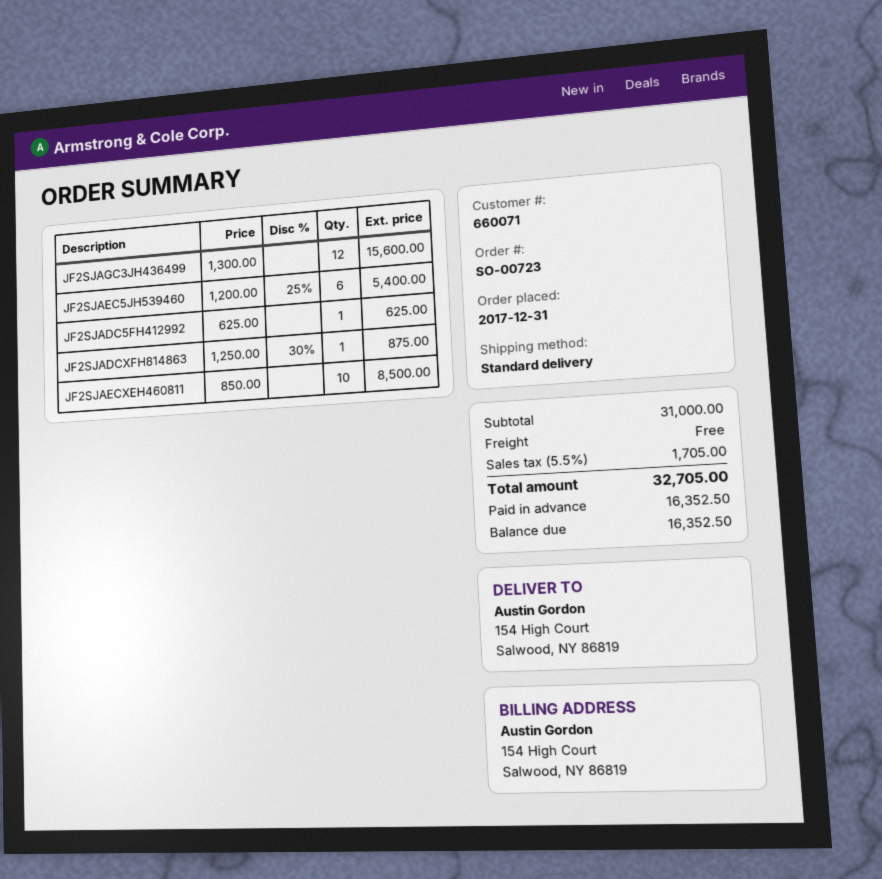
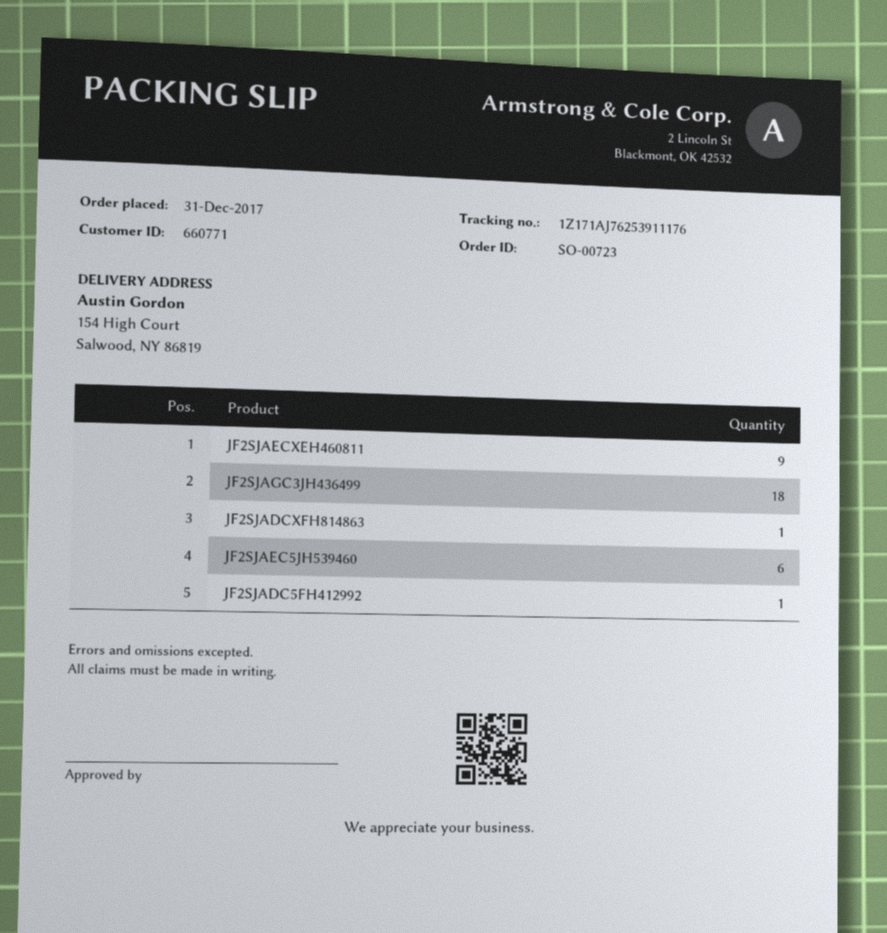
customer number: 660071 -> 660771
JF2SJAGC3JH436499: 12 -> 18
JF2SJAECXEH460811: 10 -> 9

